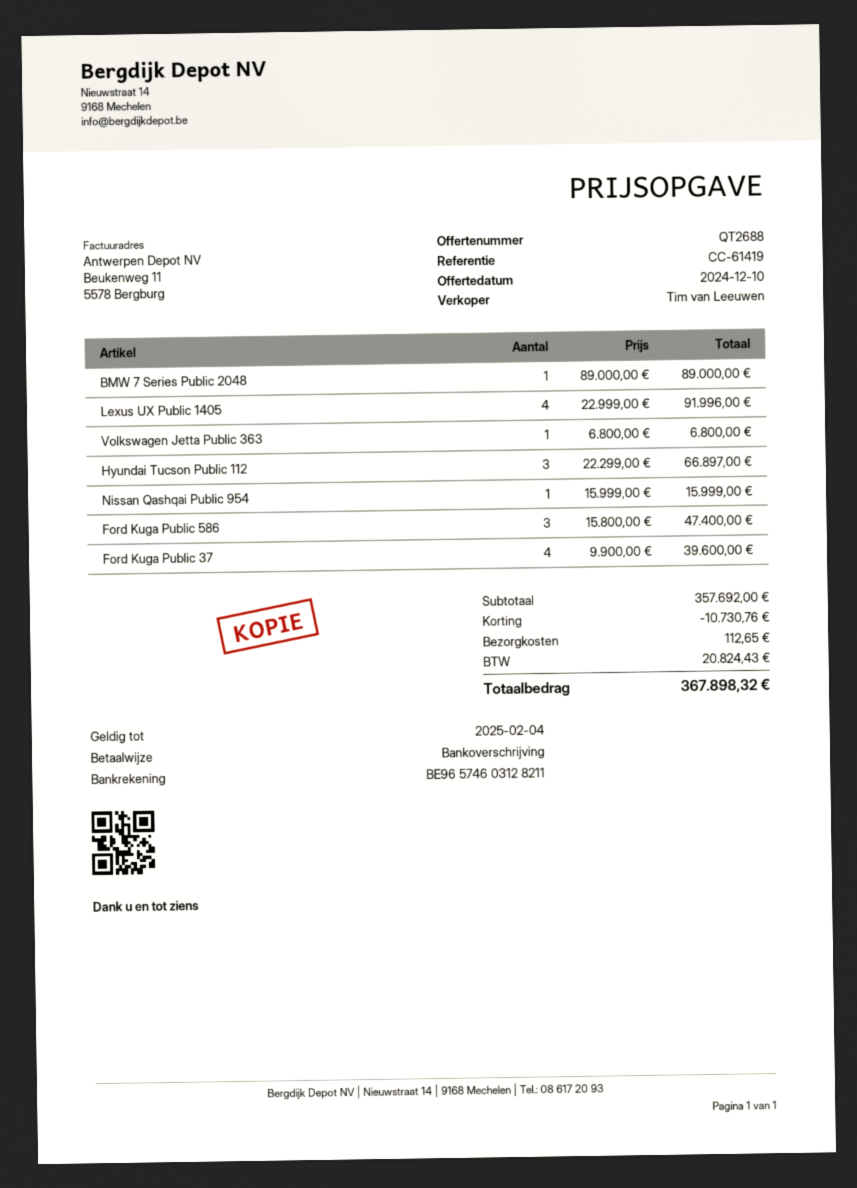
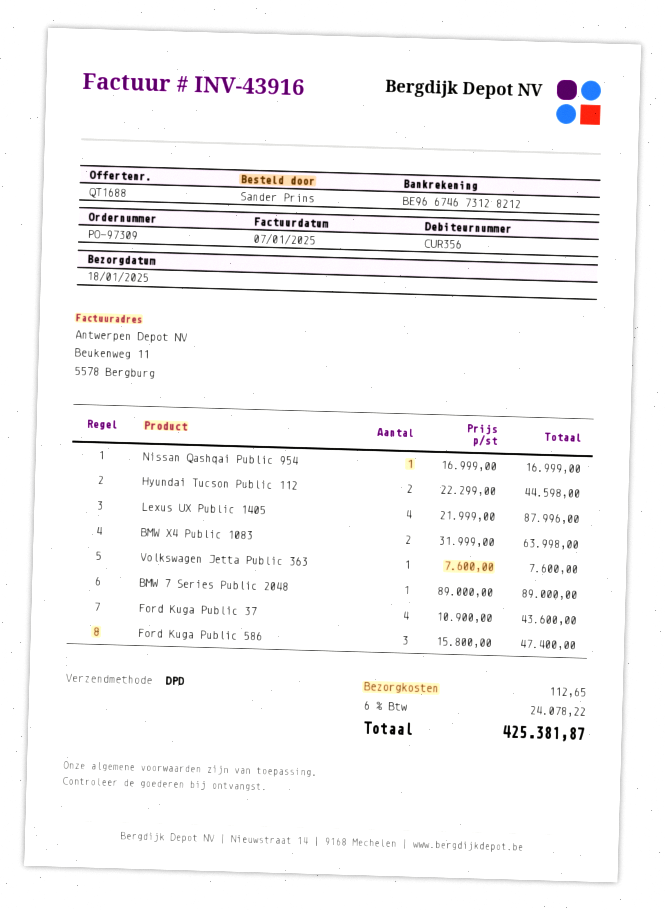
quote number: QT2688 -> QT1688
bank account: BE96574603128211 -> BE96674673128212
Lexus UX Public 1405: 4 x 22999.00 = 91996.00 -> 4 x 21999.00 = 87996.00
Volkswagen Jetta Public 363: 1 x 6800.00 = 6800.00 -> 1 x 7600.00 = 7600.00
Hyundai Tucson Public 112: 3 x 22299.00 = 66897.00 -> 2 x 22299.00 = 44598.00
Nissan Qashqai Public 954: 1 x 15999.00 = 15999.00 -> 1 x 16999.00 = 16999.00
Ford Kuga Public 37: 4 x 9900.00 = 39600.00 -> 4 x 10900.00 = 43600.00
BMW X4 Public 1083: none -> 2 x 31999.00 = 63998.00
discount: 10730.76 -> none
tax: 20824.43 -> 24078.22
total: 367898.32 -> 425381.87

